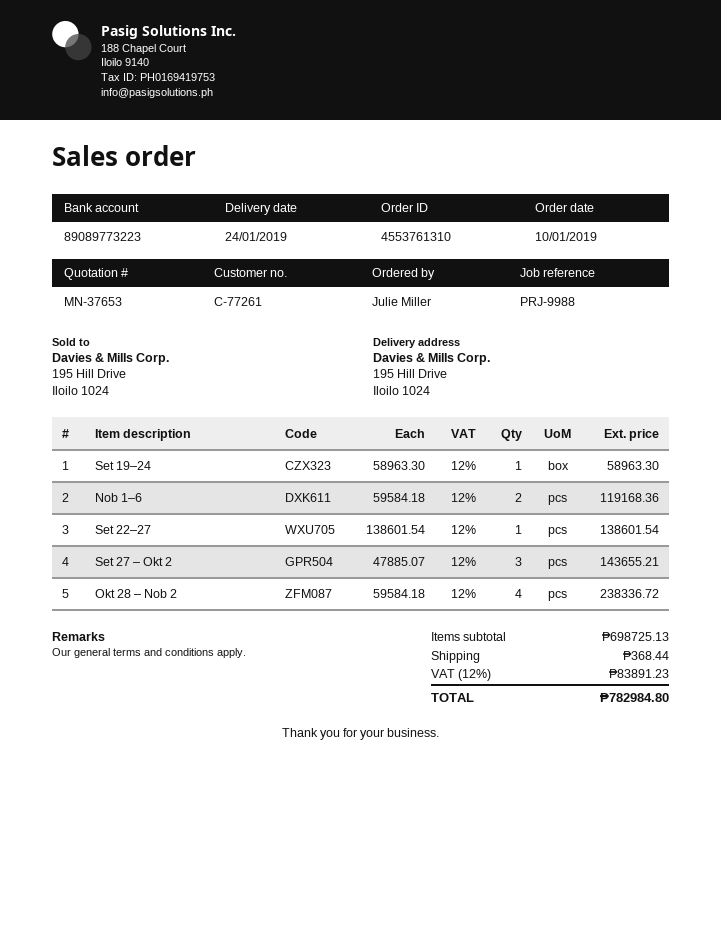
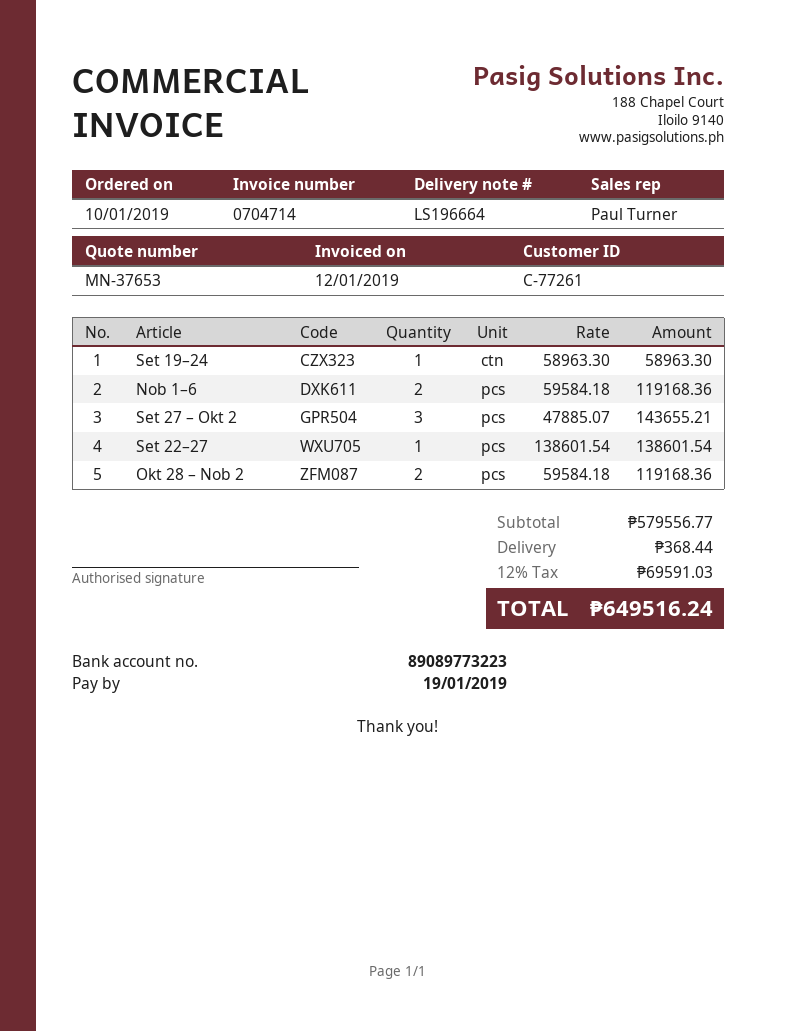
Okt 28 – Nob 2: 4 x 59584.18 = 238336.72 -> 2 x 59584.18 = 119168.36
subtotal: 698725.13 -> 579556.77
tax: 12% = 83891.23 -> 12% = 69591.03
total: 782984.80 -> 649516.24

